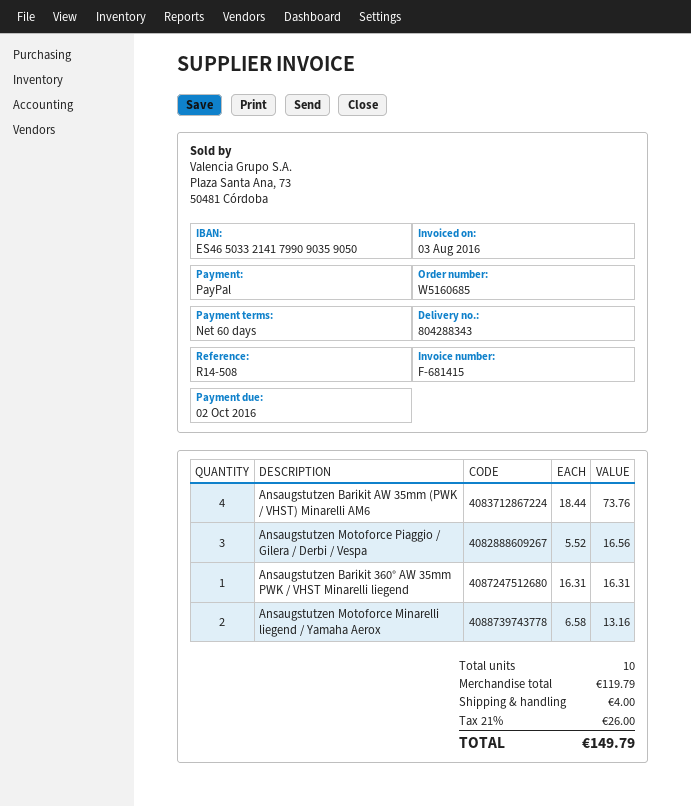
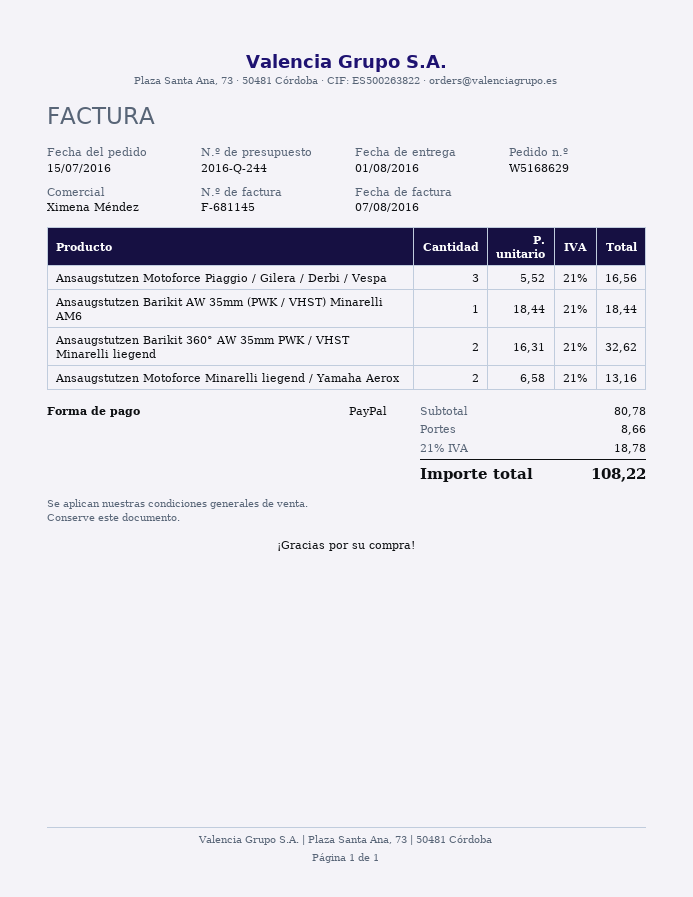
order number: W5160685 -> W5168629
invoice number: F-681415 -> F-681145
invoice date: 2016-08-03 -> 2016-08-07
Ansaugstutzen Barikit AW 35mm (PWK / VHST) Minarelli AM6: 4 x 18.44 = 73.76 -> 1 x 18.44 = 18.44
Ansaugstutzen Barikit 360° AW 35mm PWK / VHST Minarelli liegend: 1 x 16.31 = 16.31 -> 2 x 16.31 = 32.62
subtotal: 119.79 -> 80.78
shipping: 4.00 -> 8.66
tax: 21% = 26.00 -> 21% = 18.78
total: 149.79 -> 108.22

